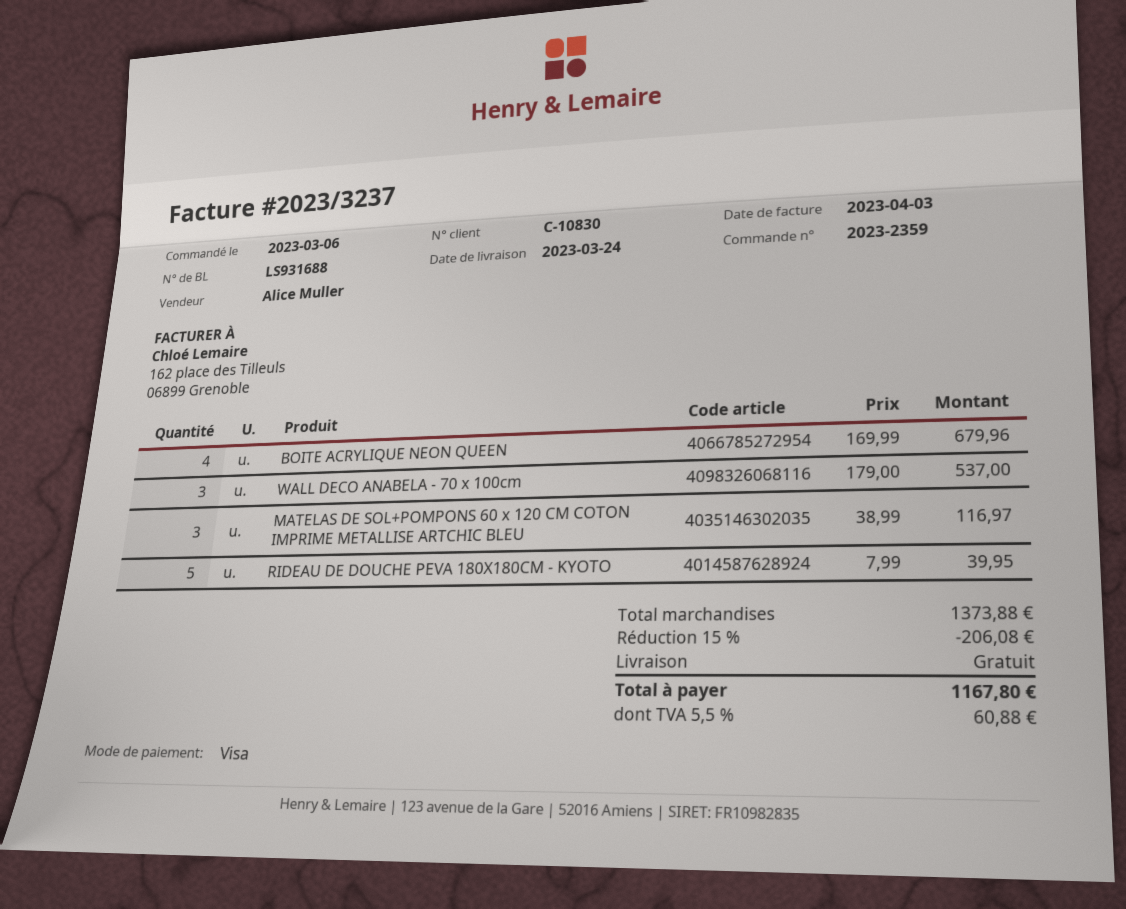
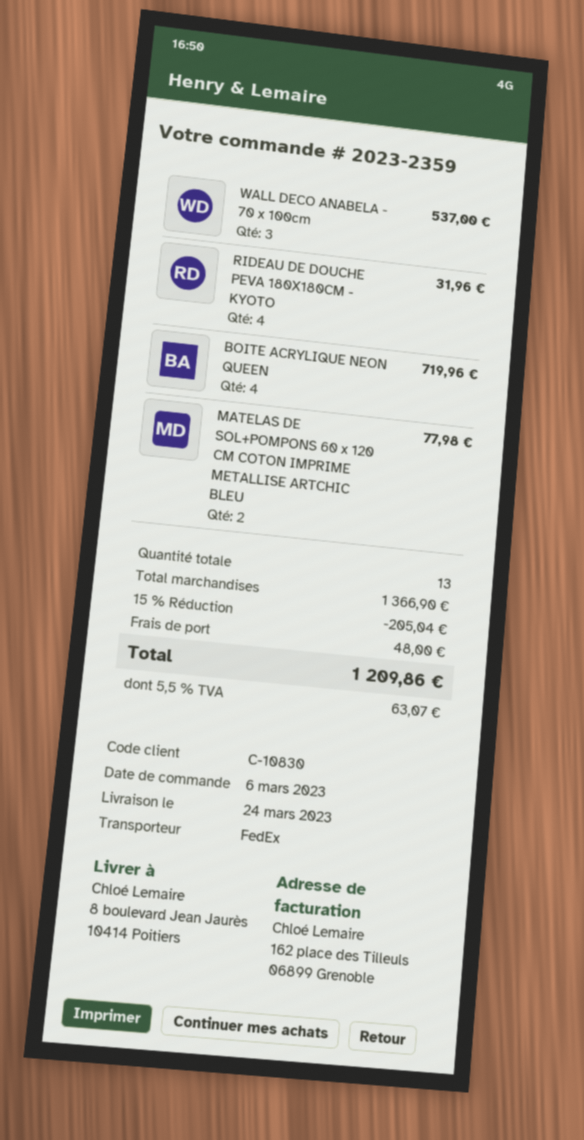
BOITE ACRYLIQUE NEON QUEEN: 4 for 679.96 -> 4 for 719.96
MATELAS DE SOL+POMPONS 60 x 120 CM COTON IMPRIME METALLISE ARTCHIC BLEU: 3 for 116.97 -> 2 for 77.98
RIDEAU DE DOUCHE PEVA 180X180CM - KYOTO: 5 for 39.95 -> 4 for 31.96
subtotal: 1373.88 -> 1366.90
discount: 15% = 206.08 -> 15% = 205.04
shipping: 0.00 -> 48.00
tax: 5.5% = 60.88 -> 5.5% = 63.07
total: 1167.80 -> 1209.86

